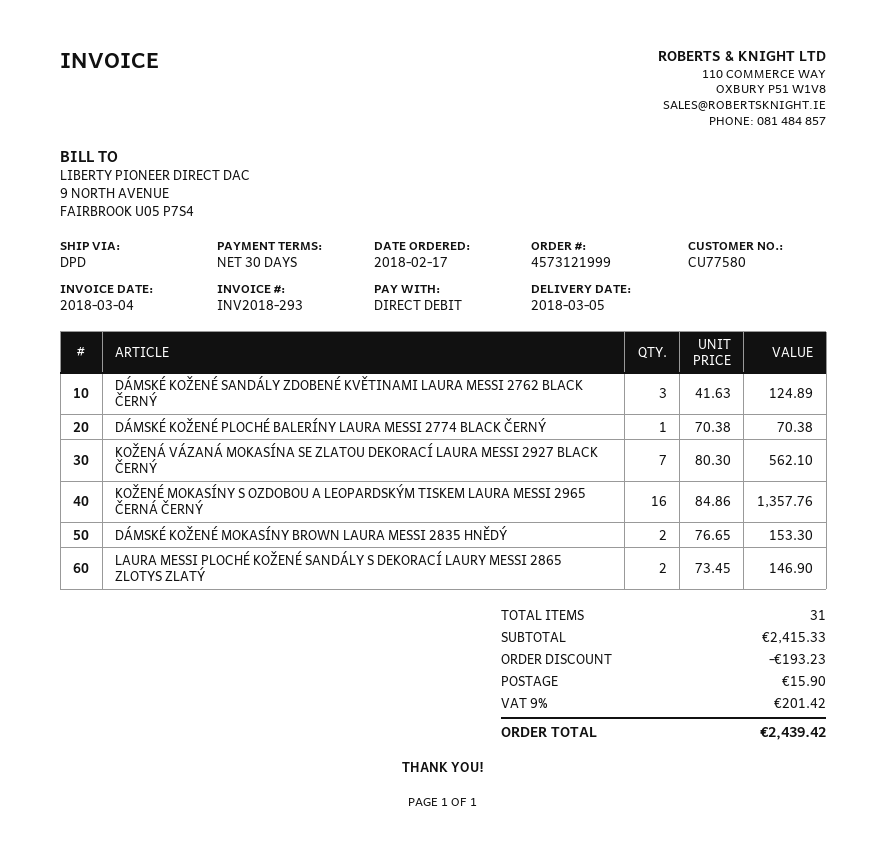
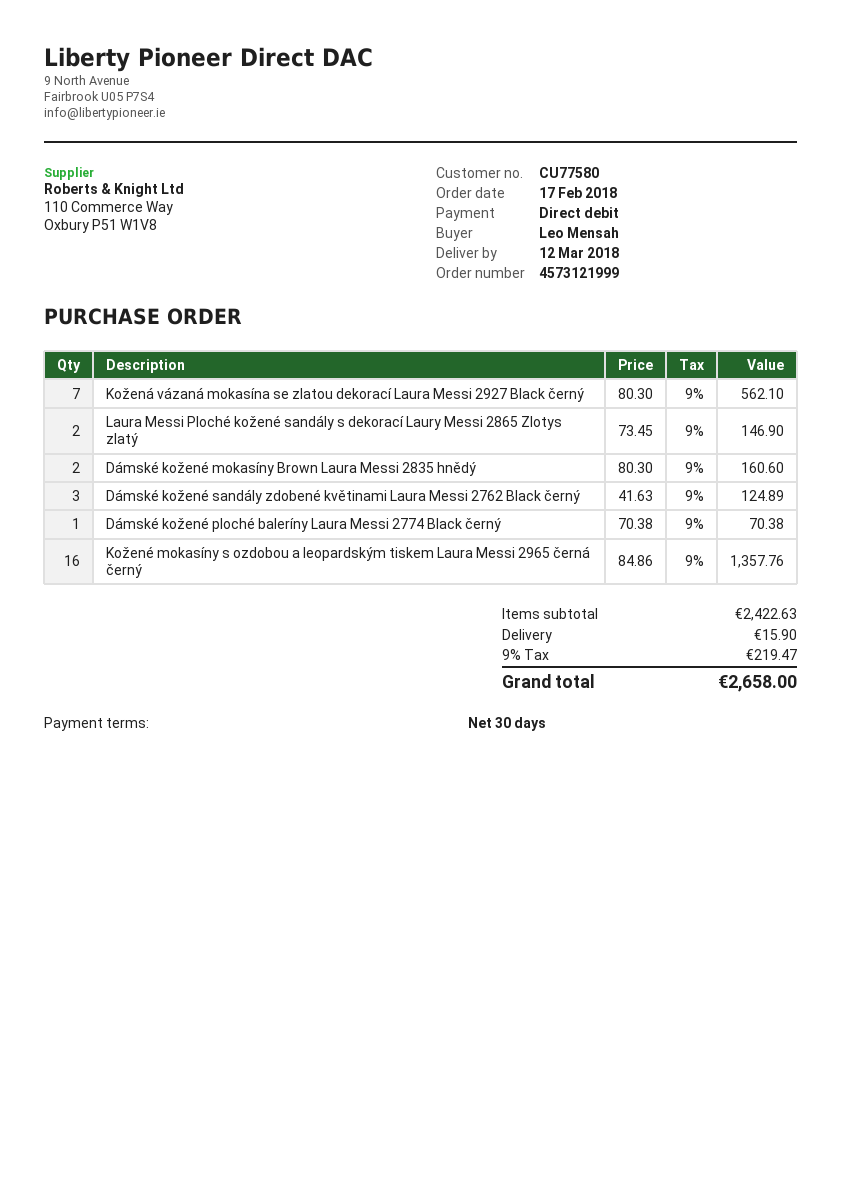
delivery date: 2018-03-05 -> 2018-03-12
DÁMSKÉ KOŽENÉ MOKASÍNY BROWN LAURA MESSI 2835 HNĚDÝ: 2 x 76.65 = 153.30 -> 2 x 80.30 = 160.60
subtotal: 2415.33 -> 2422.63
discount: 193.23 -> none
tax: 9% = 201.42 -> 9% = 219.47
total: 2439.42 -> 2658.00

